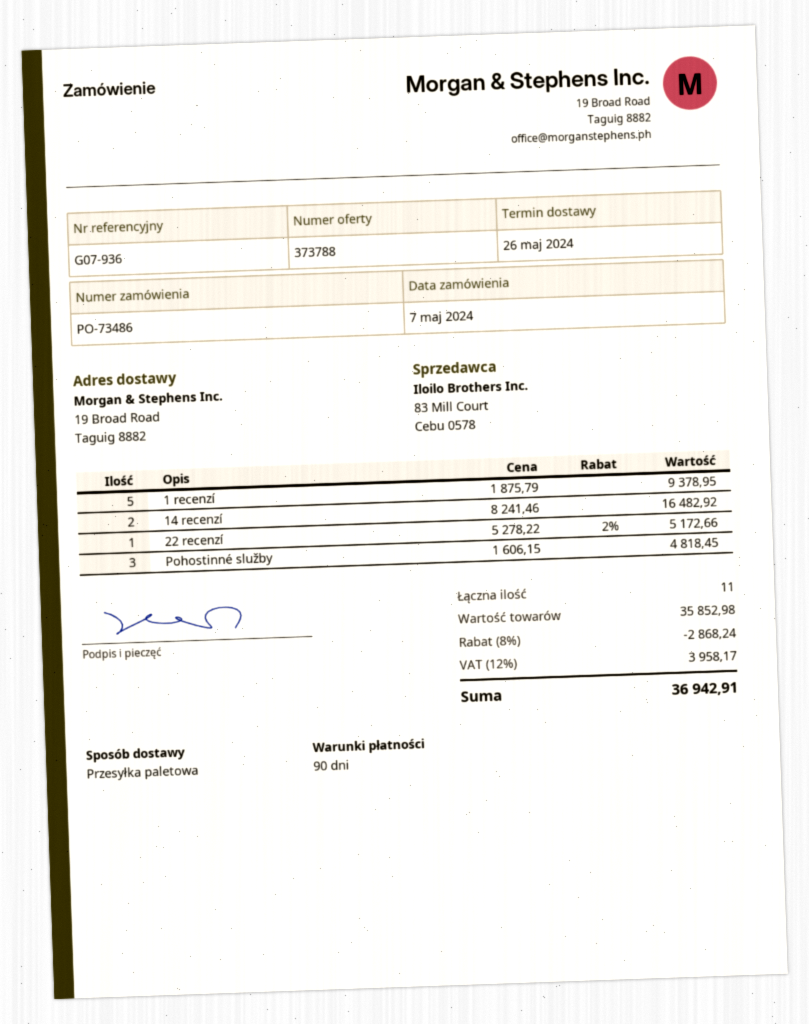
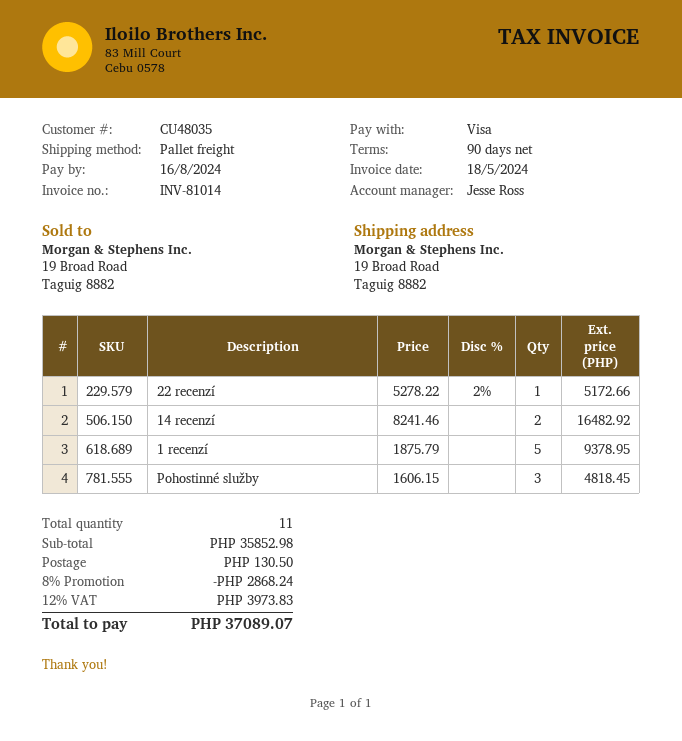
shipping: none -> 130.50
tax: 12% = 3958.17 -> 12% = 3973.83
total: 36942.91 -> 37089.07

